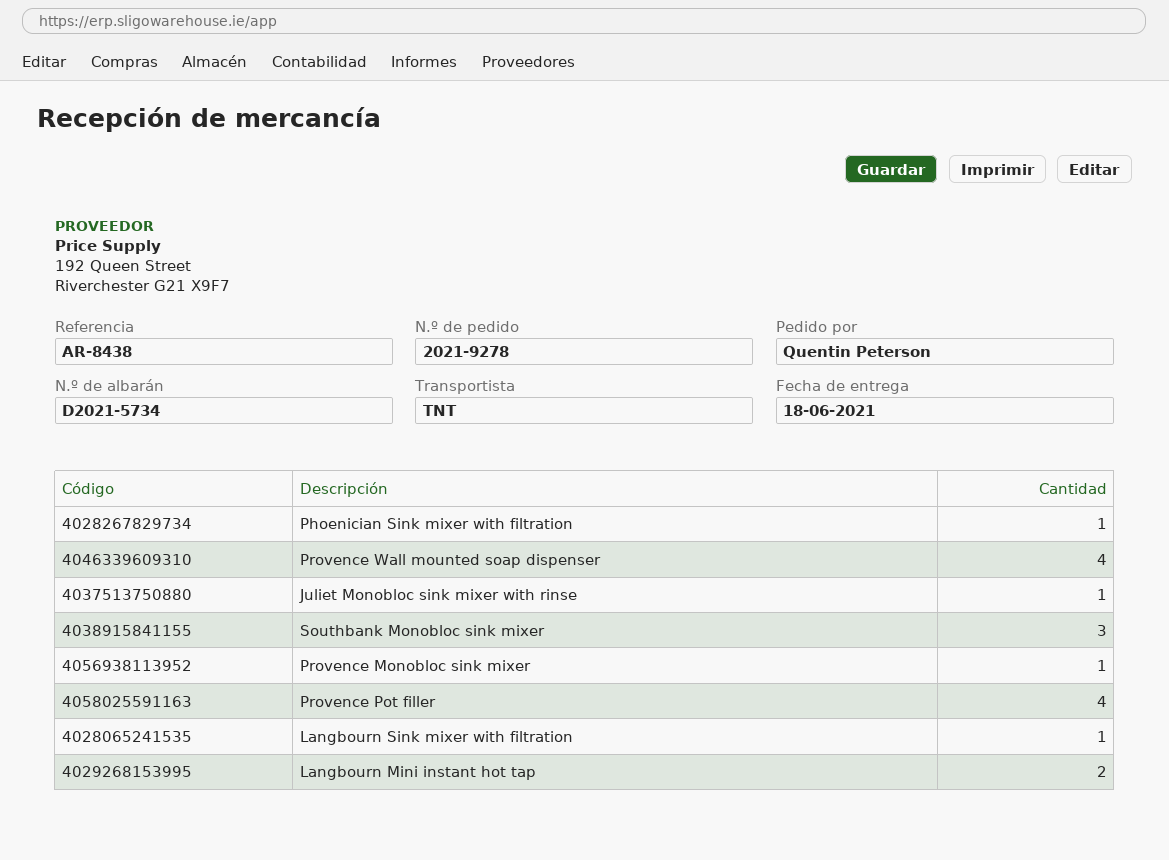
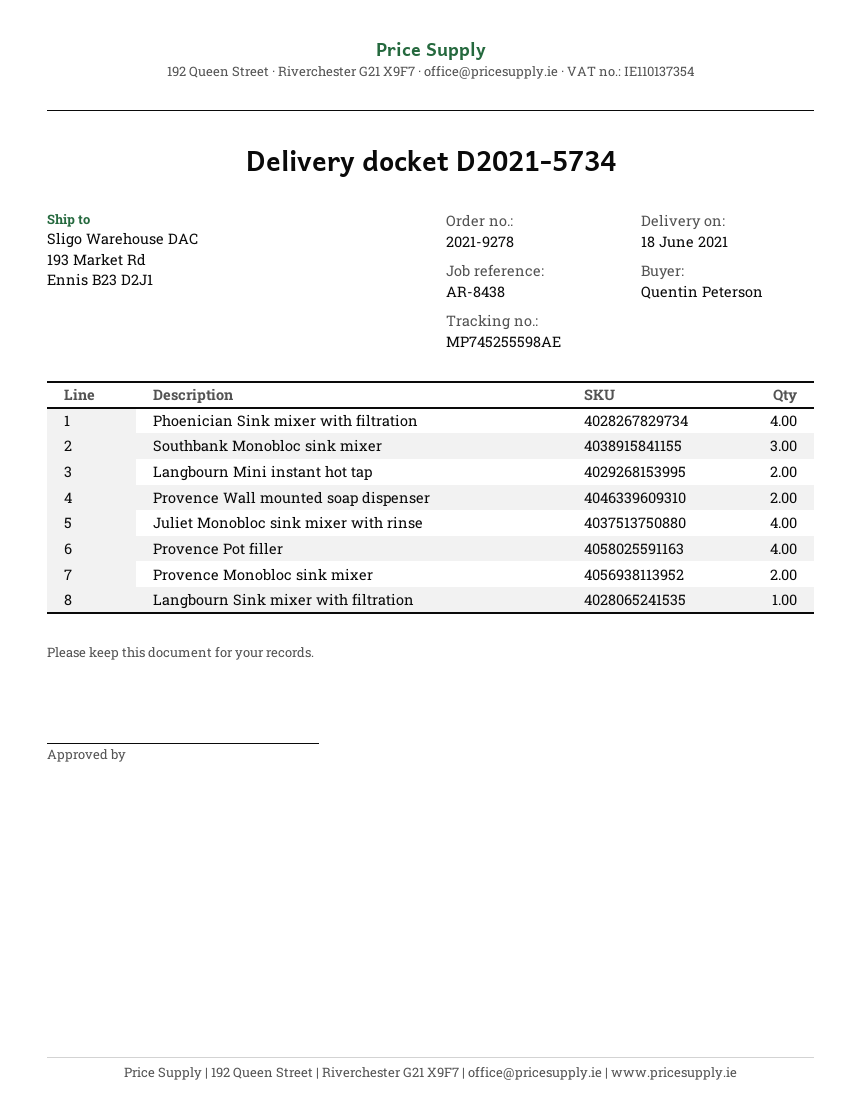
Phoenician Sink mixer with filtration: 1 -> 4
Provence Wall mounted soap dispenser: 4 -> 2
Juliet Monobloc sink mixer with rinse: 1 -> 4
Provence Monobloc sink mixer: 1 -> 2

